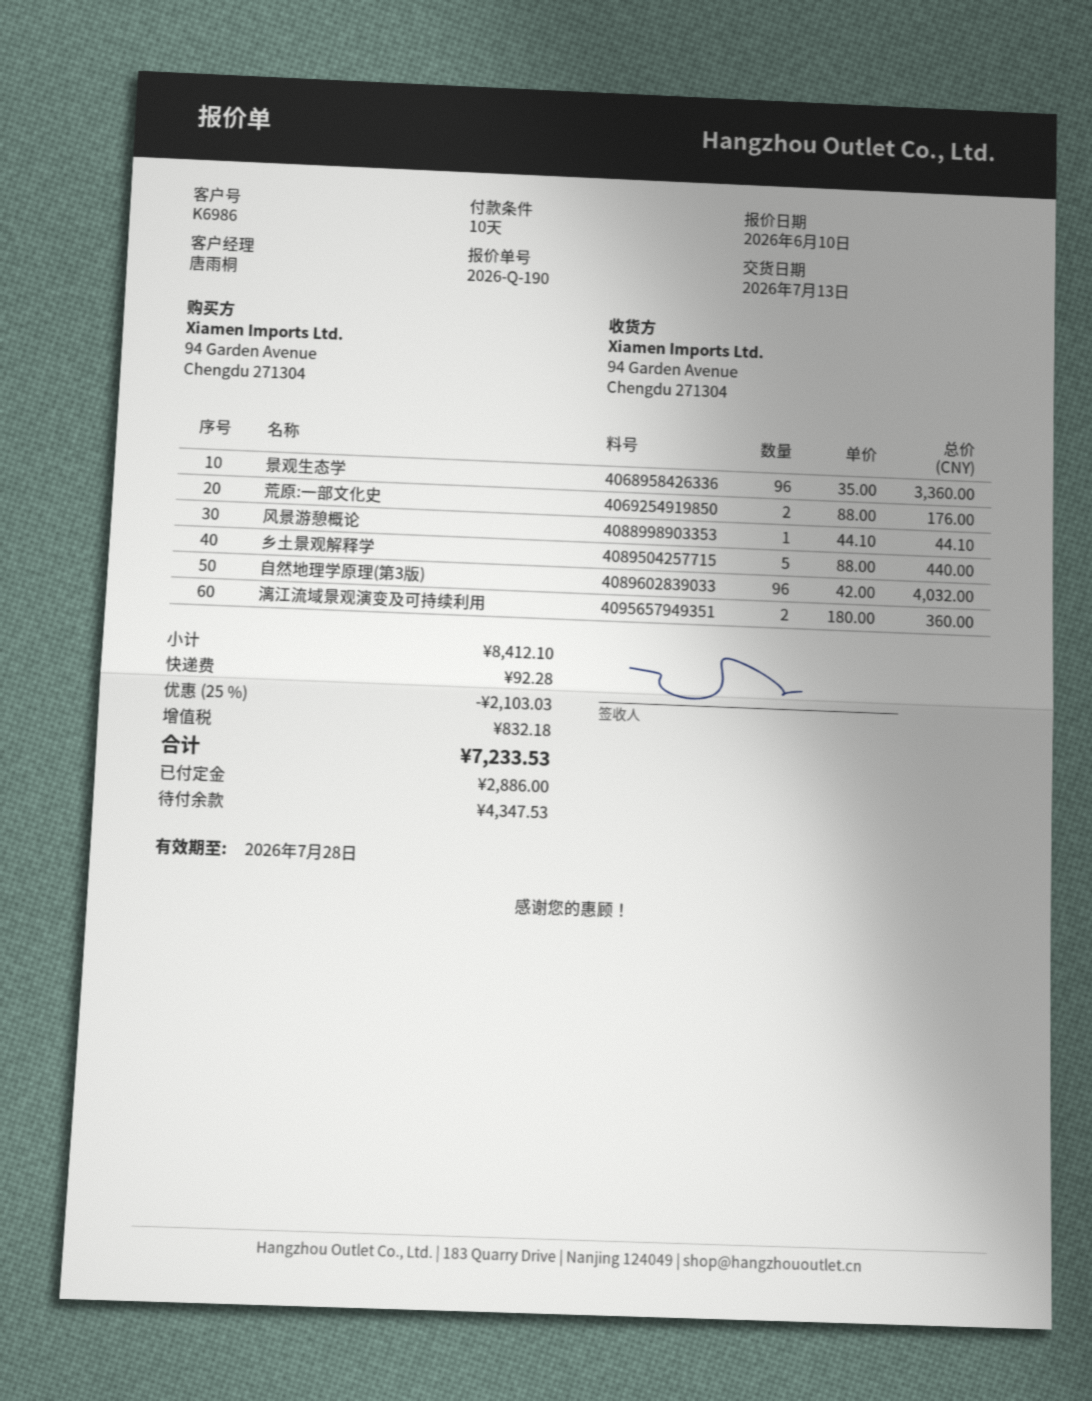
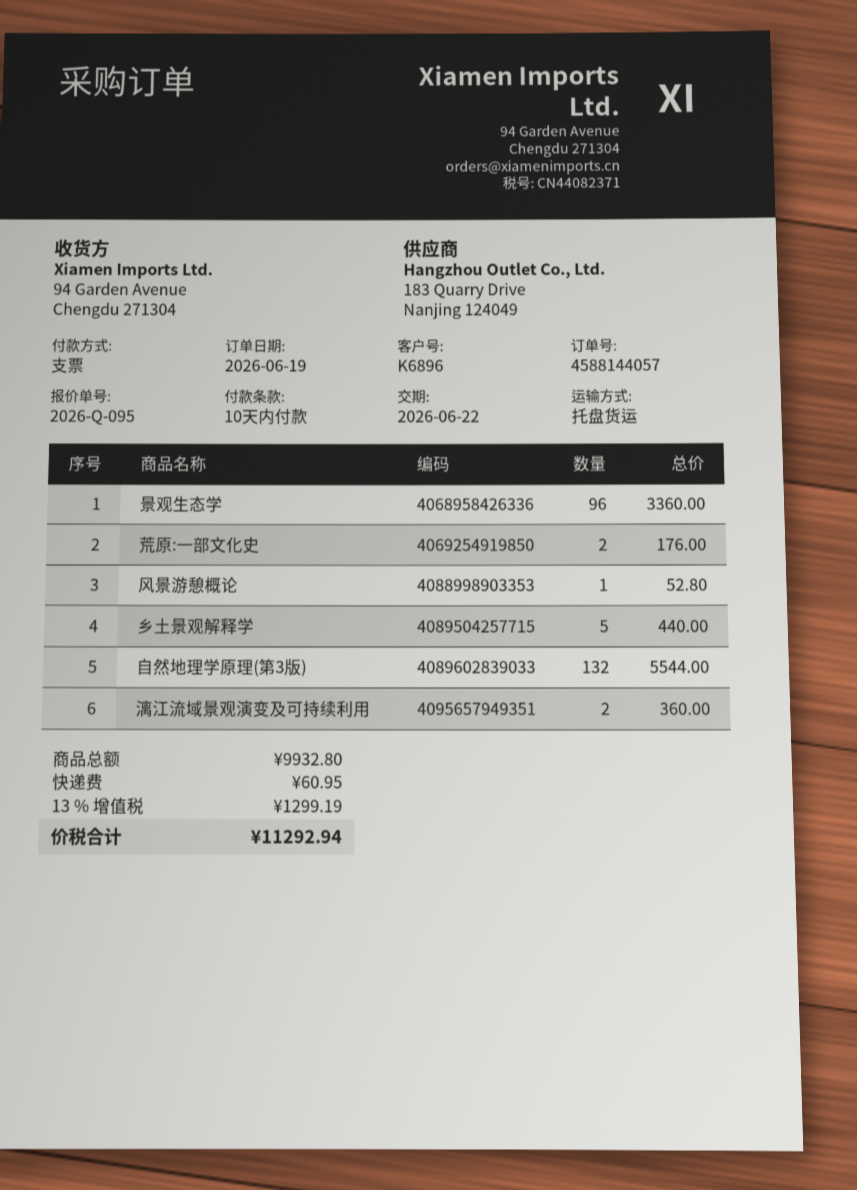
quote number: 2026-Q-190 -> 2026-Q-095
delivery date: 2026-07-13 -> 2026-06-22
customer number: K6986 -> K6896
风景游憩概论: 1 for 44.10 -> 1 for 52.80
自然地理学原理(第3版): 96 for 4032.00 -> 132 for 5544.00
subtotal: 8412.10 -> 9932.80
discount: 25% = 2103.03 -> none
shipping: 92.28 -> 60.95
tax: 832.18 -> 1299.19
total: 7233.53 -> 11292.94

